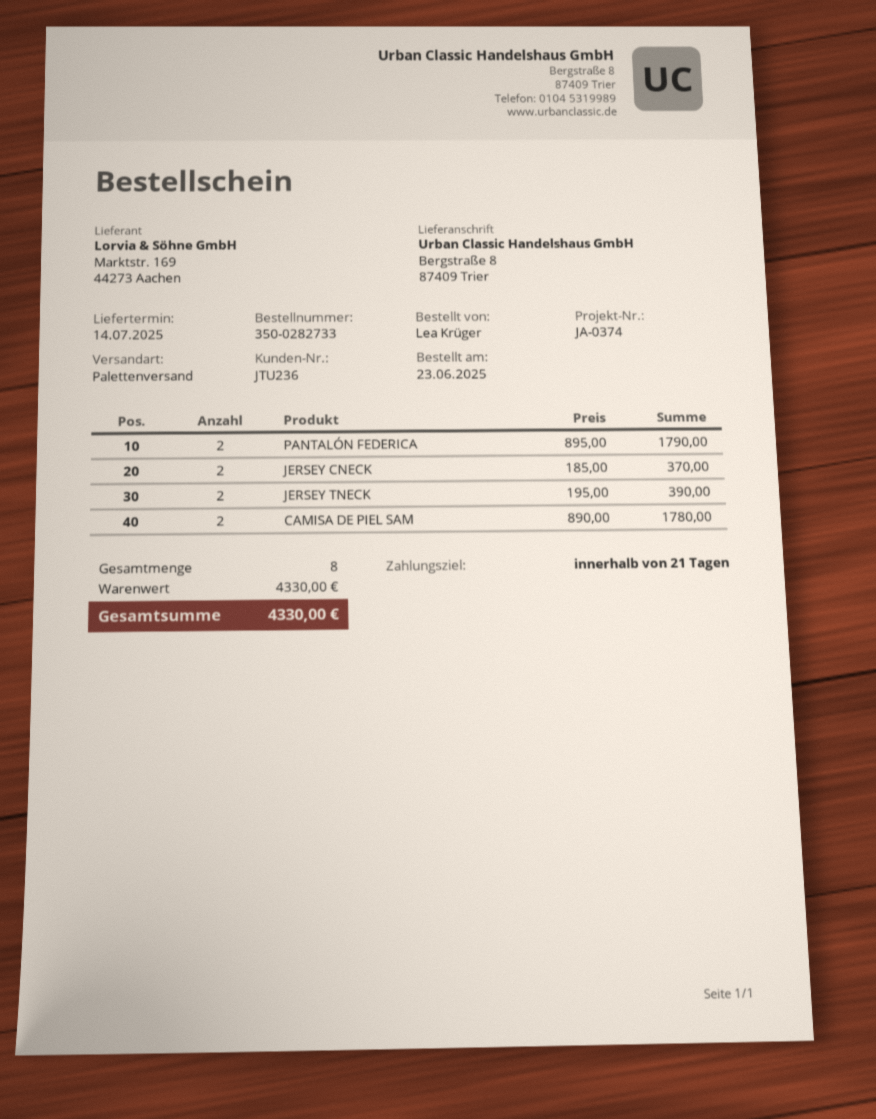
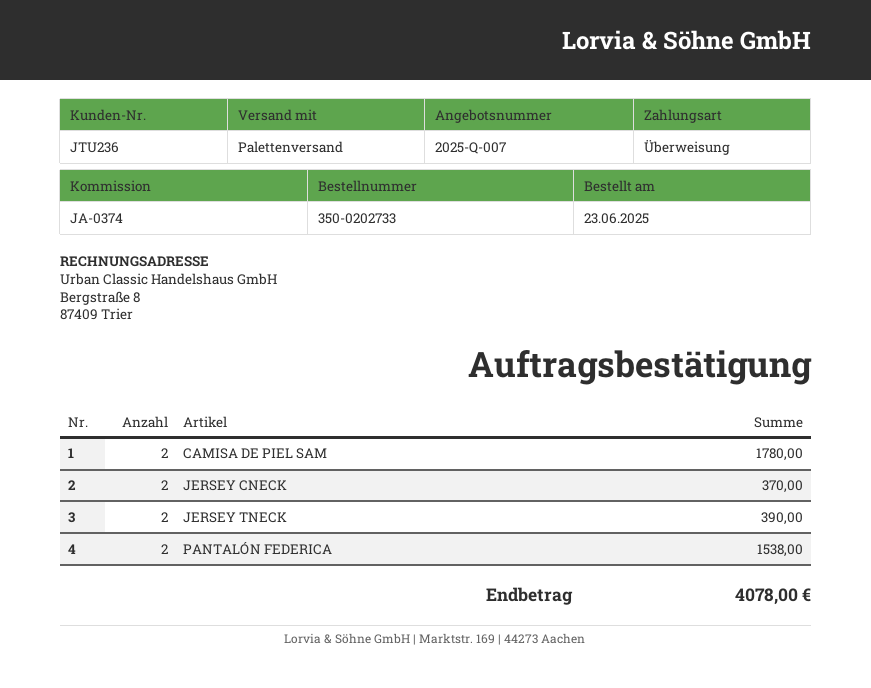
order number: 350-0282733 -> 350-0202733
PANTALÓN FEDERICA: 2 for 1790.00 -> 2 for 1538.00
total: 4330.00 -> 4078.00

